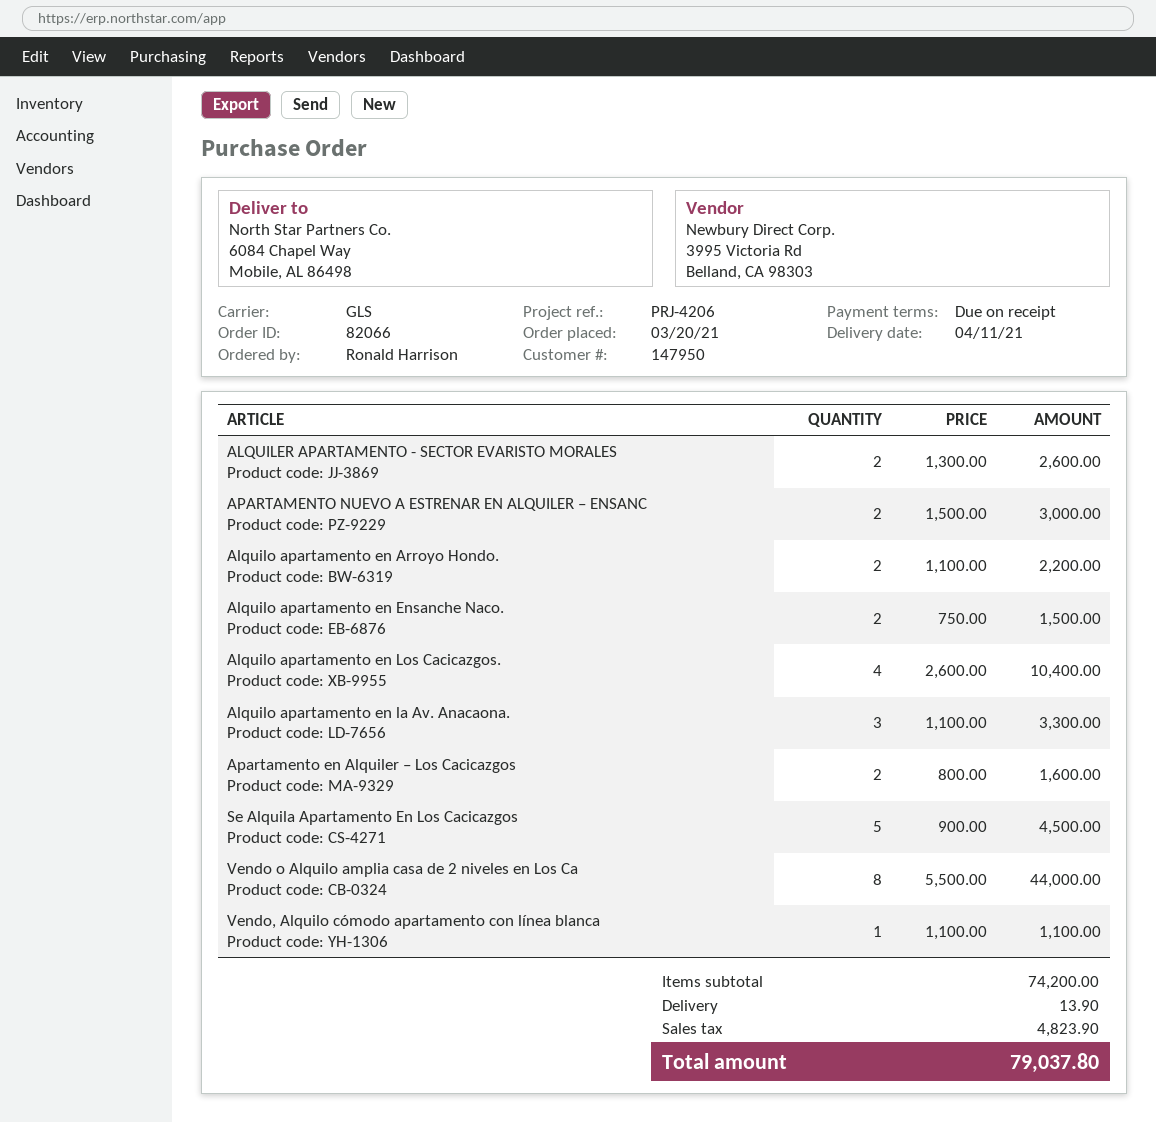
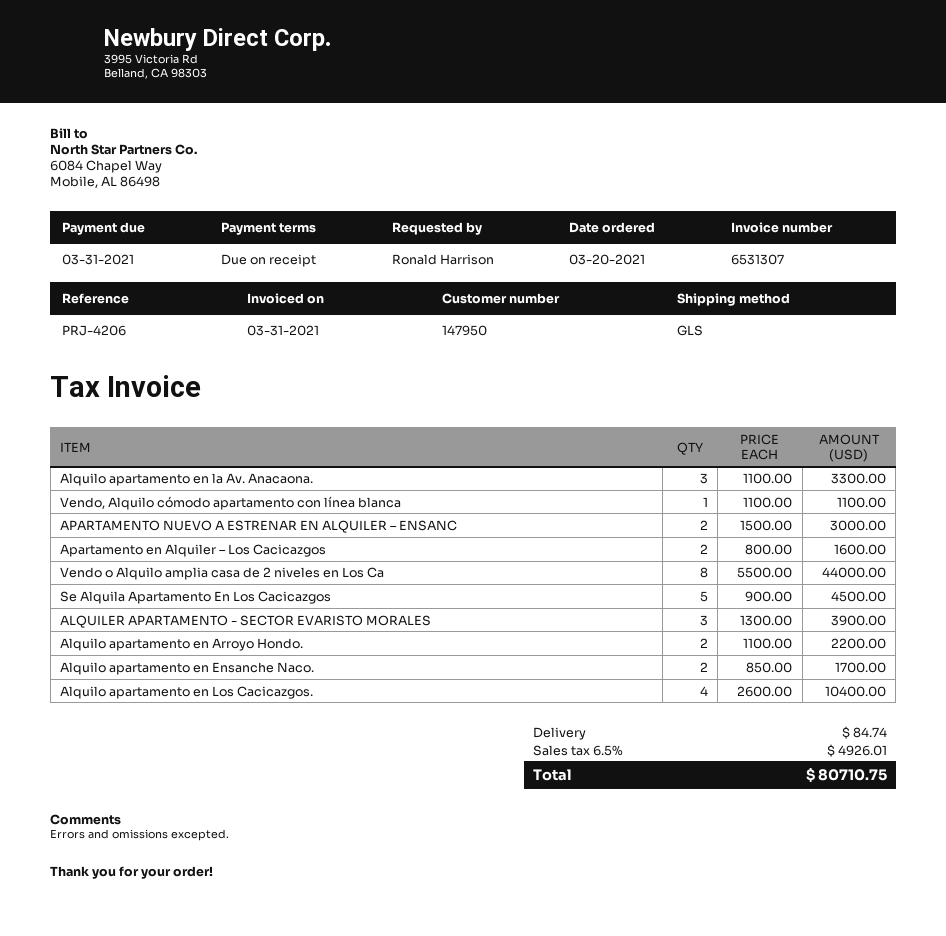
ALQUILER APARTAMENTO - SECTOR EVARISTO MORALES: 2 x 1300.00 = 2600.00 -> 3 x 1300.00 = 3900.00
Alquilo apartamento en Ensanche Naco.: 2 x 750.00 = 1500.00 -> 2 x 850.00 = 1700.00
shipping: 13.90 -> 84.74
tax: 4823.90 -> 4926.01
total: 79037.80 -> 80710.75

